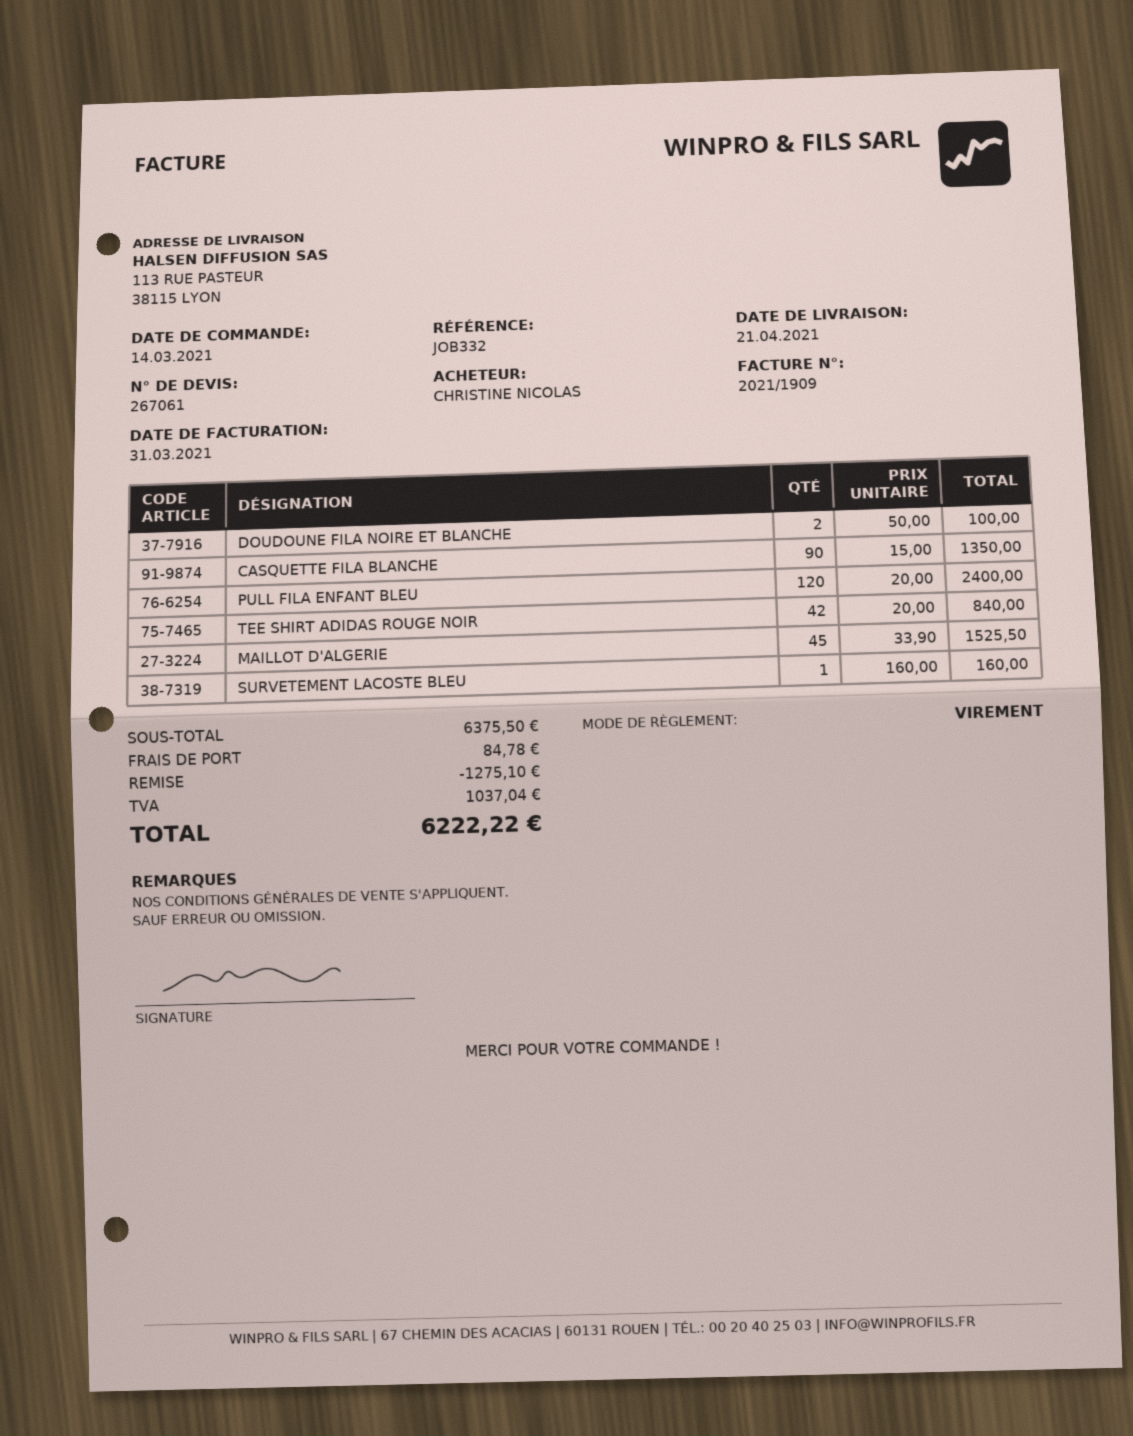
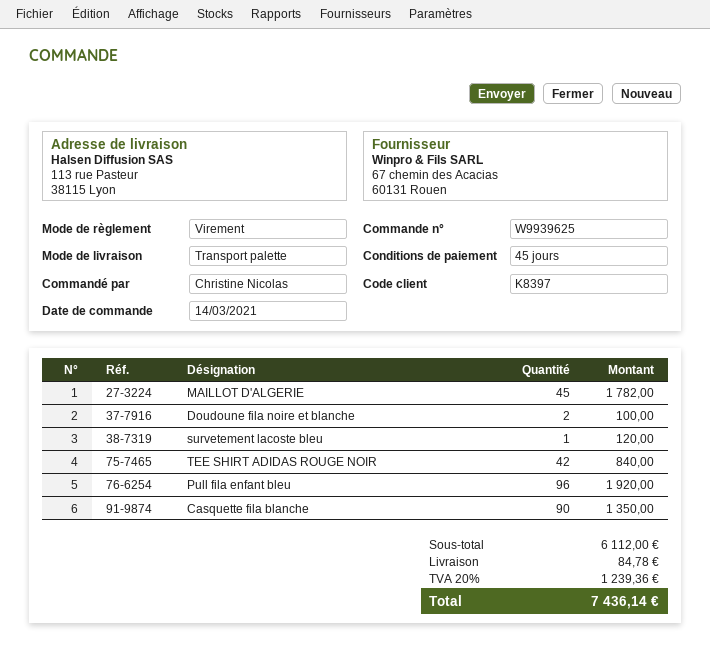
PULL FILA ENFANT BLEU: 120 for 2400.00 -> 96 for 1920.00
MAILLOT D'ALGERIE: 45 for 1525.50 -> 45 for 1782.00
SURVETEMENT LACOSTE BLEU: 1 for 160.00 -> 1 for 120.00
subtotal: 6375.50 -> 6112.00
discount: 1275.10 -> none
tax: 1037.04 -> 1239.36
total: 6222.22 -> 7436.14

